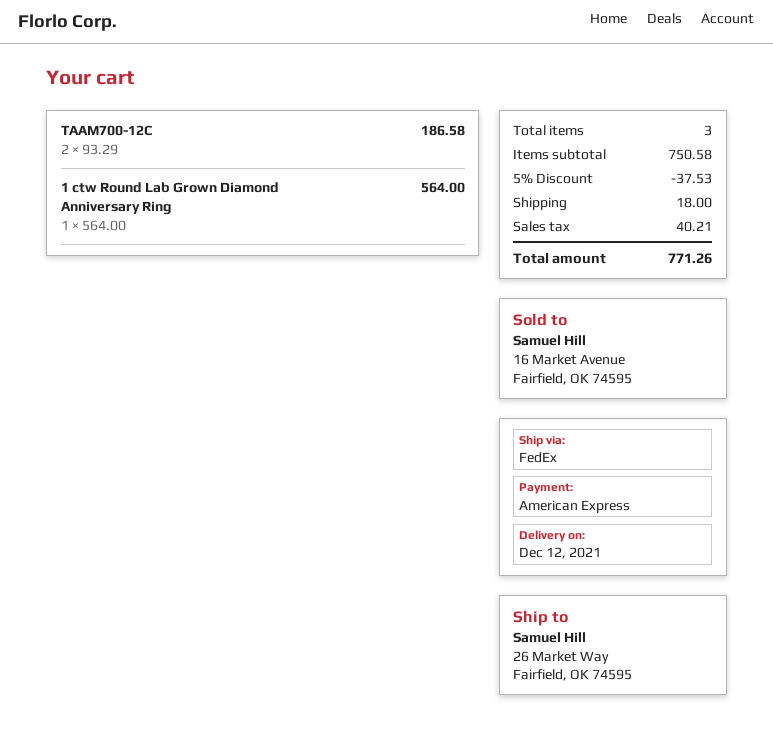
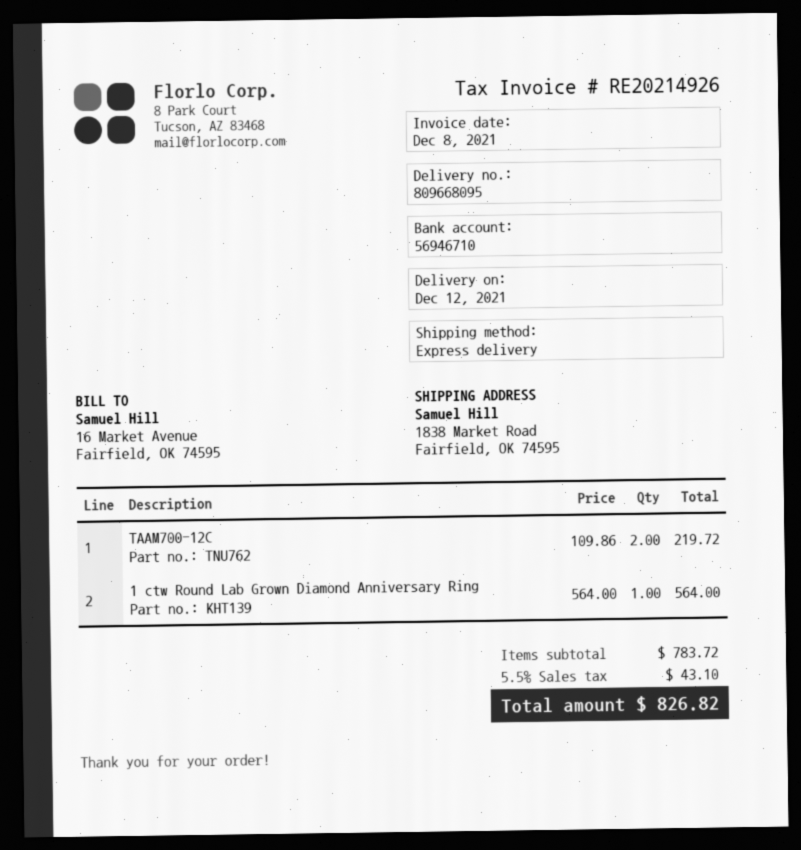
shipping method: FedEx -> express
ship to: 26 Market Way, Fairfield, OK 74595 -> 1838 Market Road, Fairfield, OK 74595
TAAM700-12C: 2 x 93.29 = 186.58 -> 2 x 109.86 = 219.72
subtotal: 750.58 -> 783.72
discount: 5% = 37.53 -> none
shipping: 18.00 -> none
tax: 40.21 -> 43.10
total: 771.26 -> 826.82

